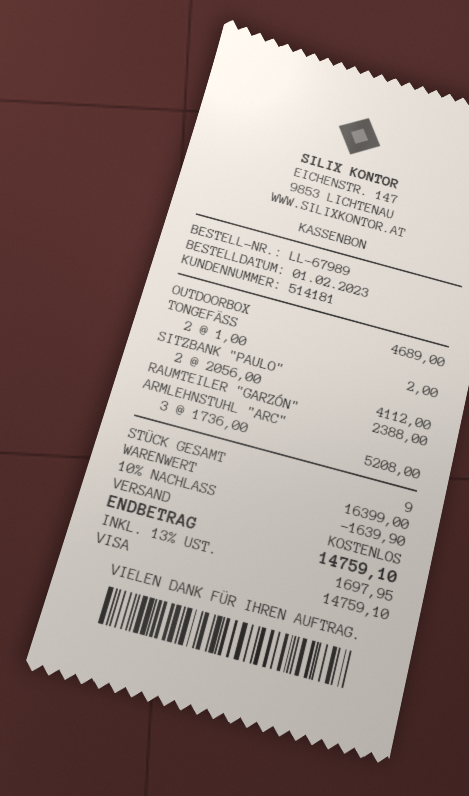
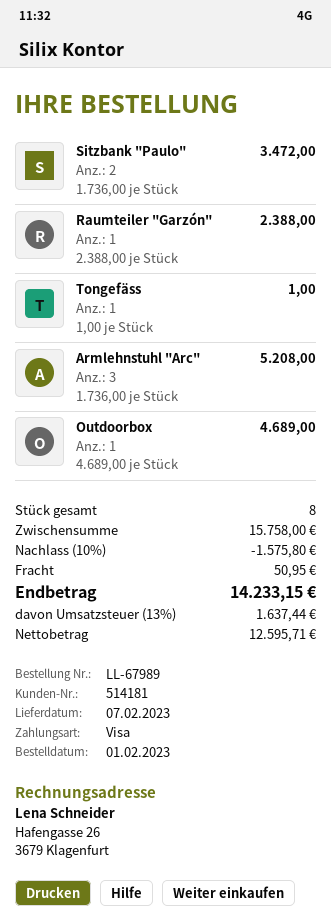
TONGEFÄSS: 2 x 1.00 = 2.00 -> 1 x 1.00 = 1.00
SITZBANK "PAULO": 2 x 2056.00 = 4112.00 -> 2 x 1736.00 = 3472.00
total quantity: 9 -> 8
subtotal: 16399.00 -> 15758.00
discount: 10% = 1639.90 -> 10% = 1575.80
shipping: 0.00 -> 50.95
tax: 13% = 1697.95 -> 13% = 1637.44
total: 14759.10 -> 14233.15

